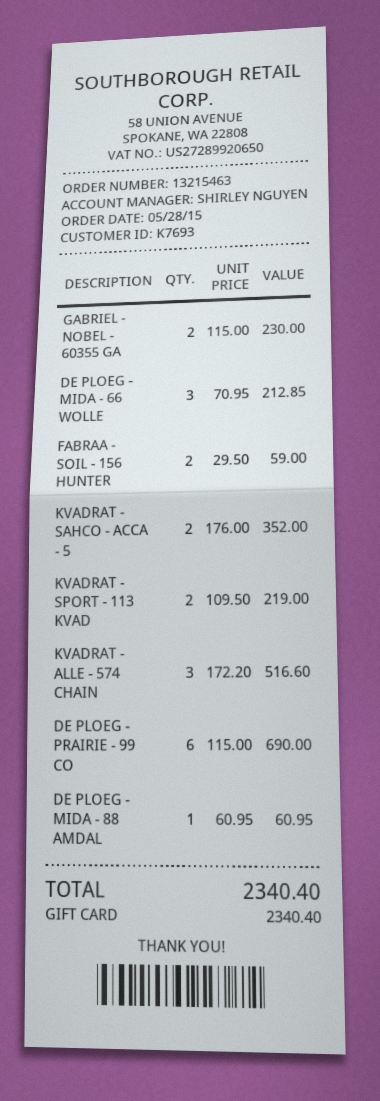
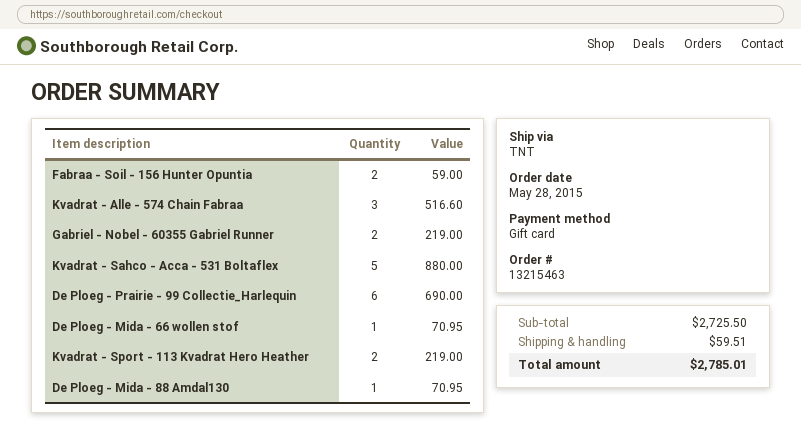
GABRIEL - NOBEL - 60355 GA: 2 for 230.00 -> 2 for 219.00
DE PLOEG - MIDA - 66 WOLLE: 3 for 212.85 -> 1 for 70.95
KVADRAT - SAHCO - ACCA - 5: 2 for 352.00 -> 5 for 880.00
DE PLOEG - MIDA - 88 AMDAL: 1 for 60.95 -> 1 for 70.95
shipping: none -> 59.51
total: 2340.40 -> 2785.01

